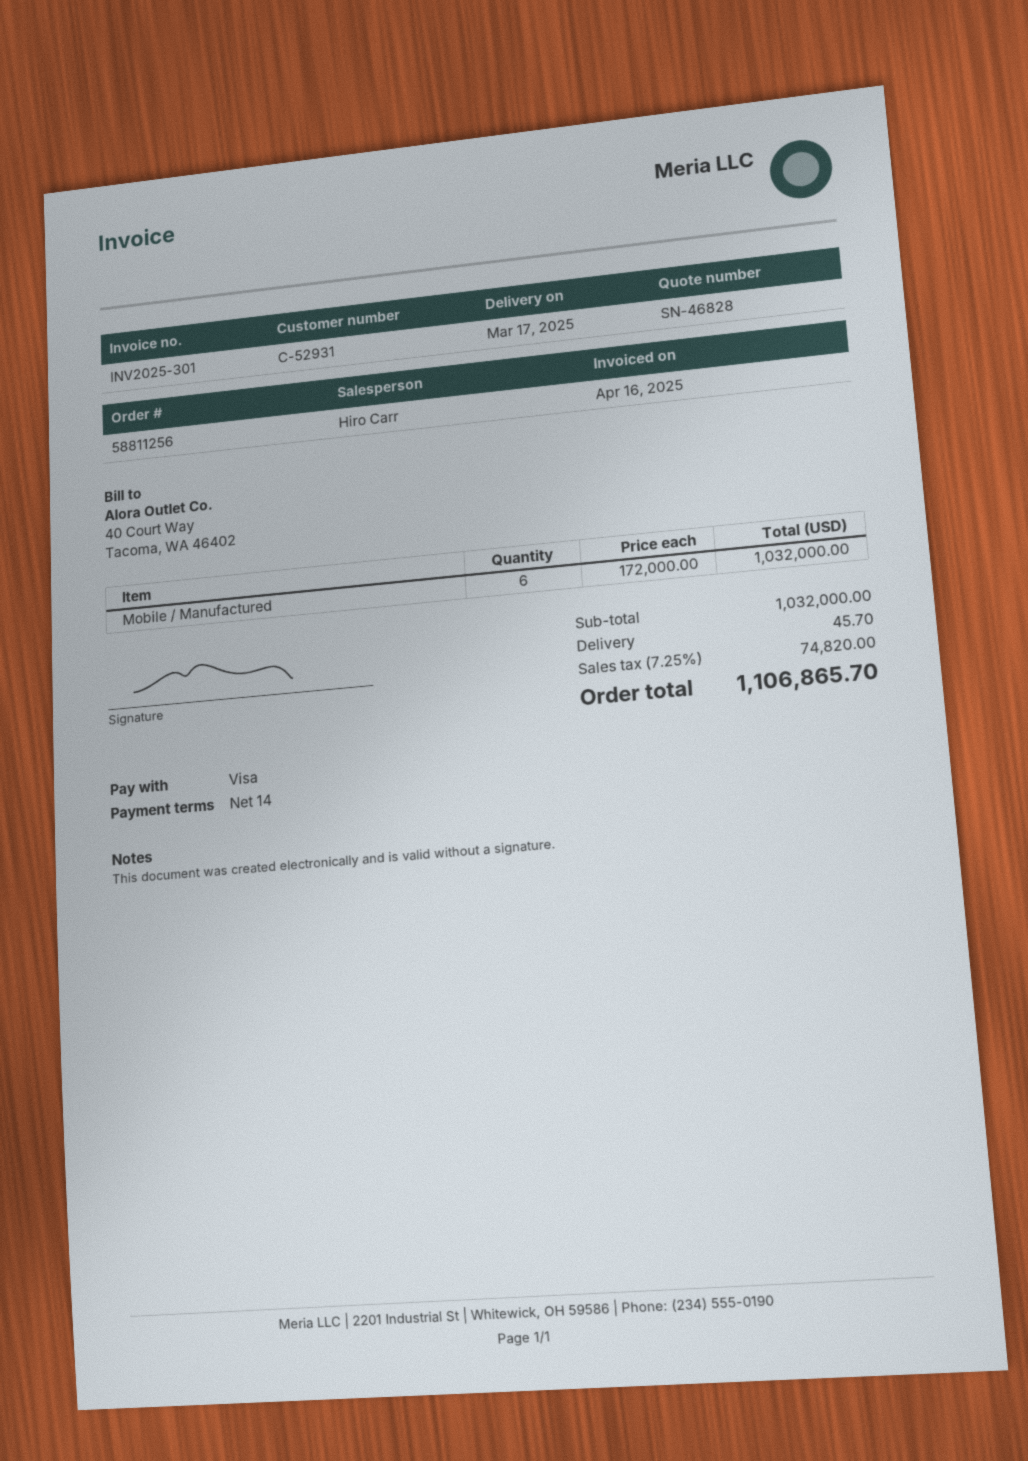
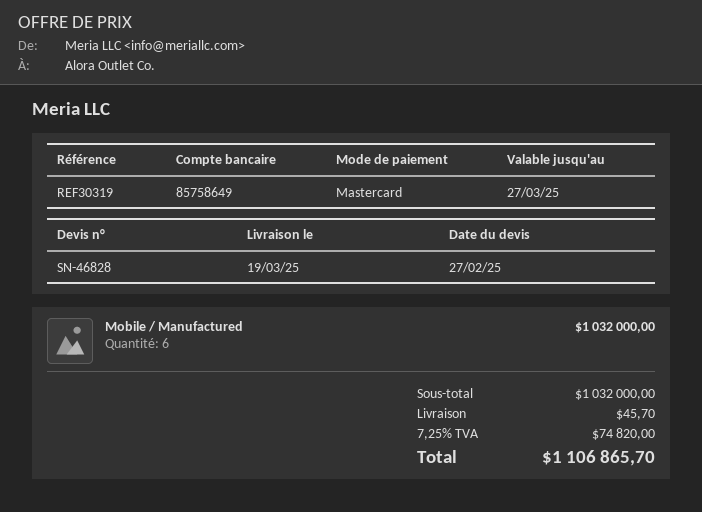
delivery date: 2025-03-17 -> 2025-03-19
payment method: Visa -> Mastercard

